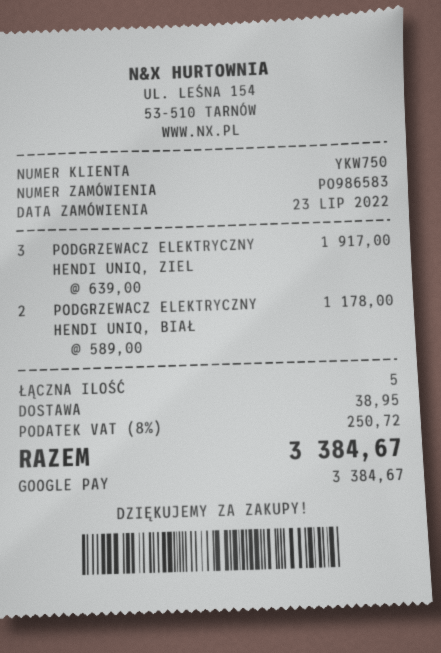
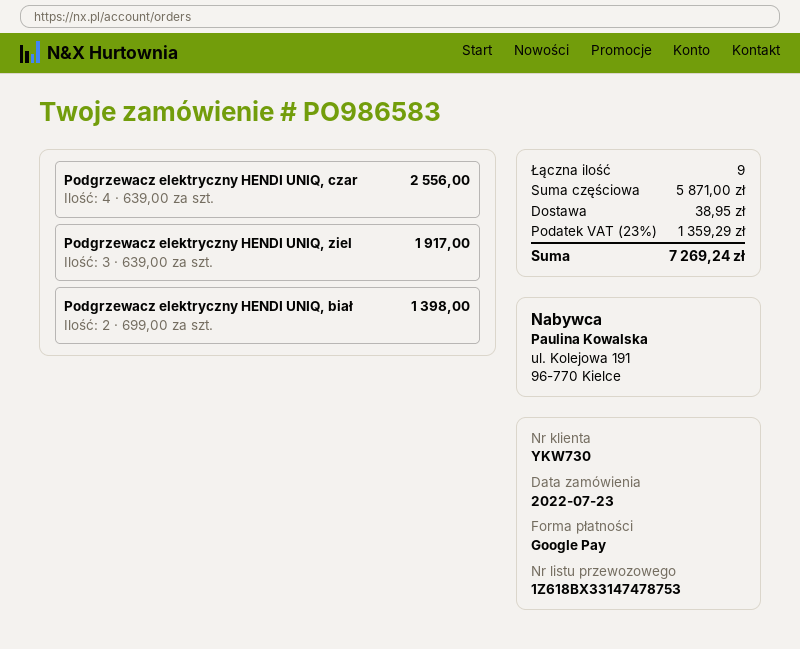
customer number: YKW750 -> YKW730
PODGRZEWACZ ELEKTRYCZNY HENDI UNIQ, BIAŁ: 2 x 589.00 = 1178.00 -> 2 x 699.00 = 1398.00
Podgrzewacz elektryczny HENDI UNIQ, czar: none -> 4 x 639.00 = 2556.00
total quantity: 5 -> 9
tax: 8% = 250.72 -> 23% = 1359.29
total: 3384.67 -> 7269.24

